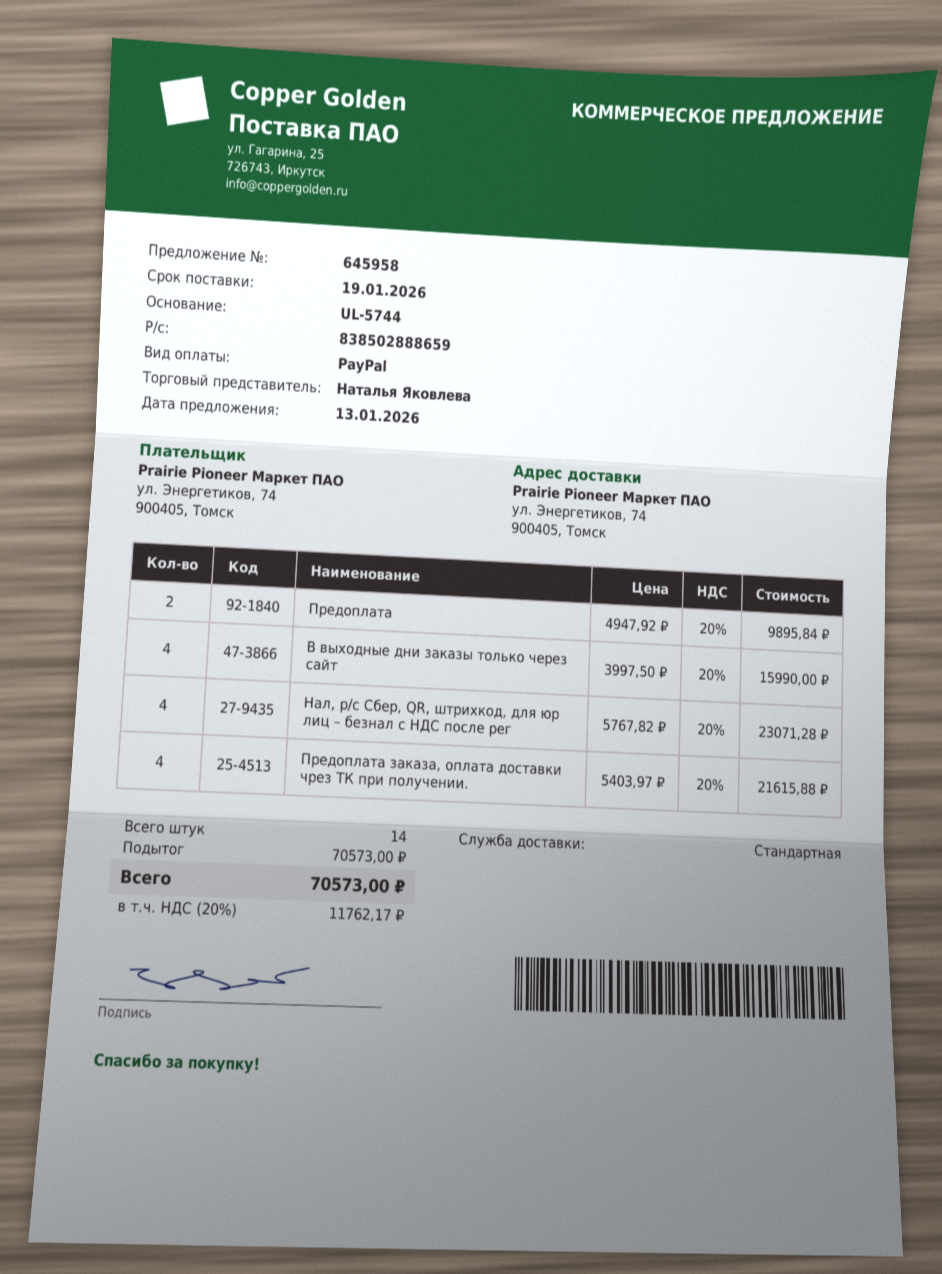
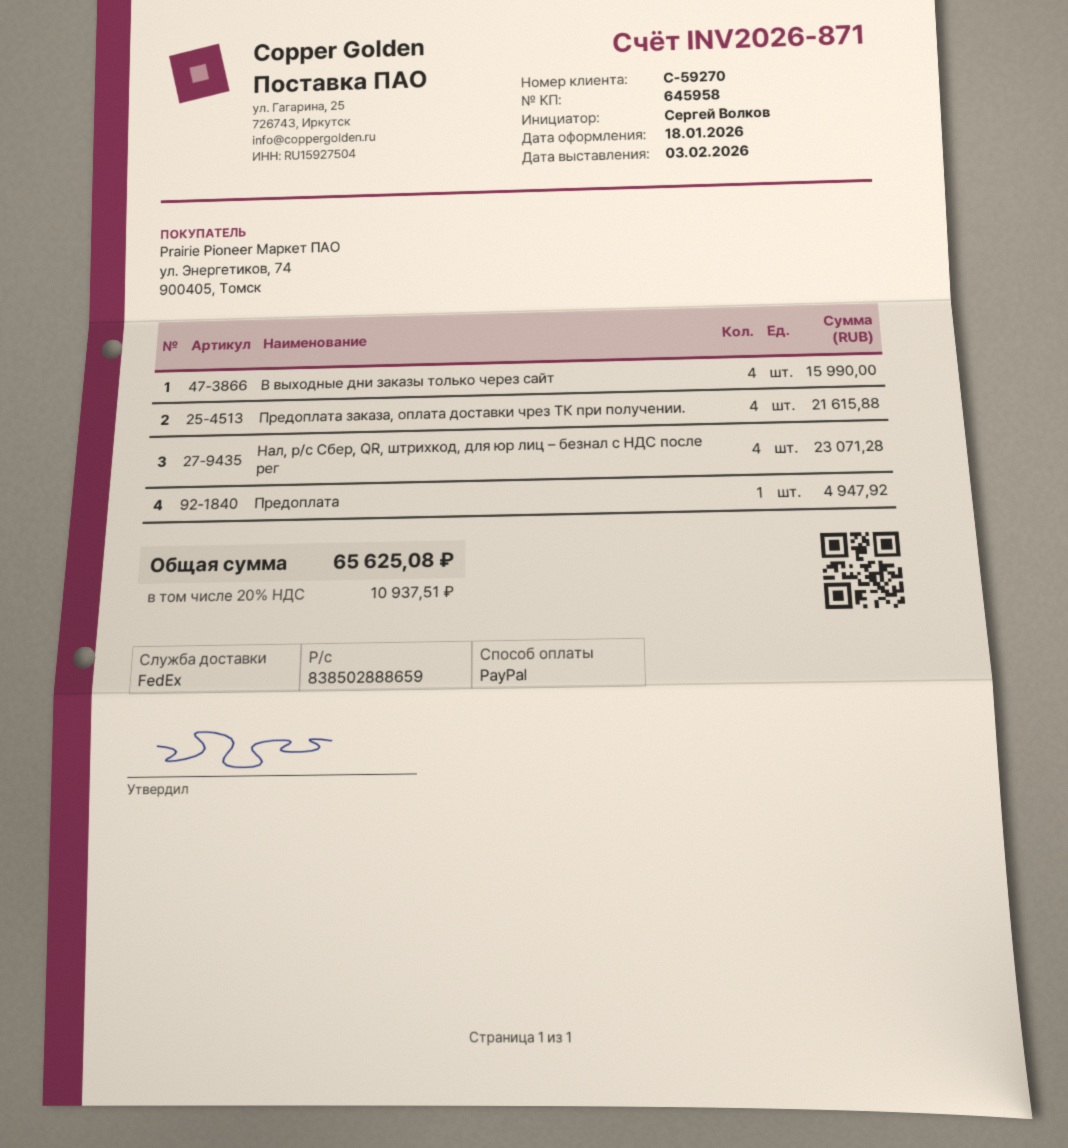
shipping method: standard -> FedEx
Предоплата: 2 for 9895.84 -> 1 for 4947.92
tax: 20% = 11762.17 -> 20% = 10937.51
total: 70573.00 -> 65625.08

